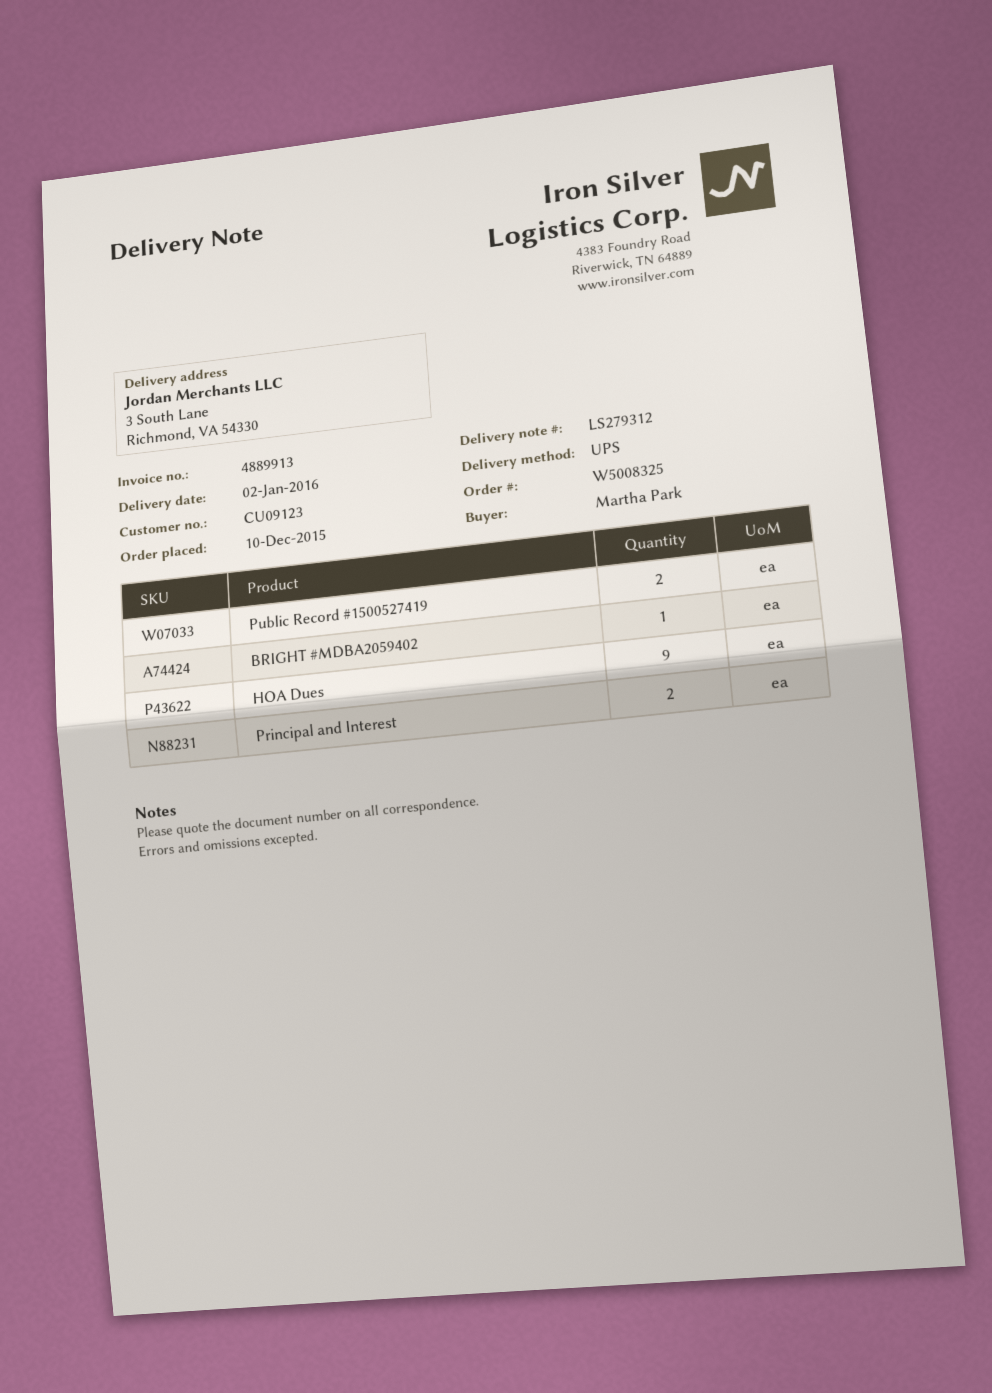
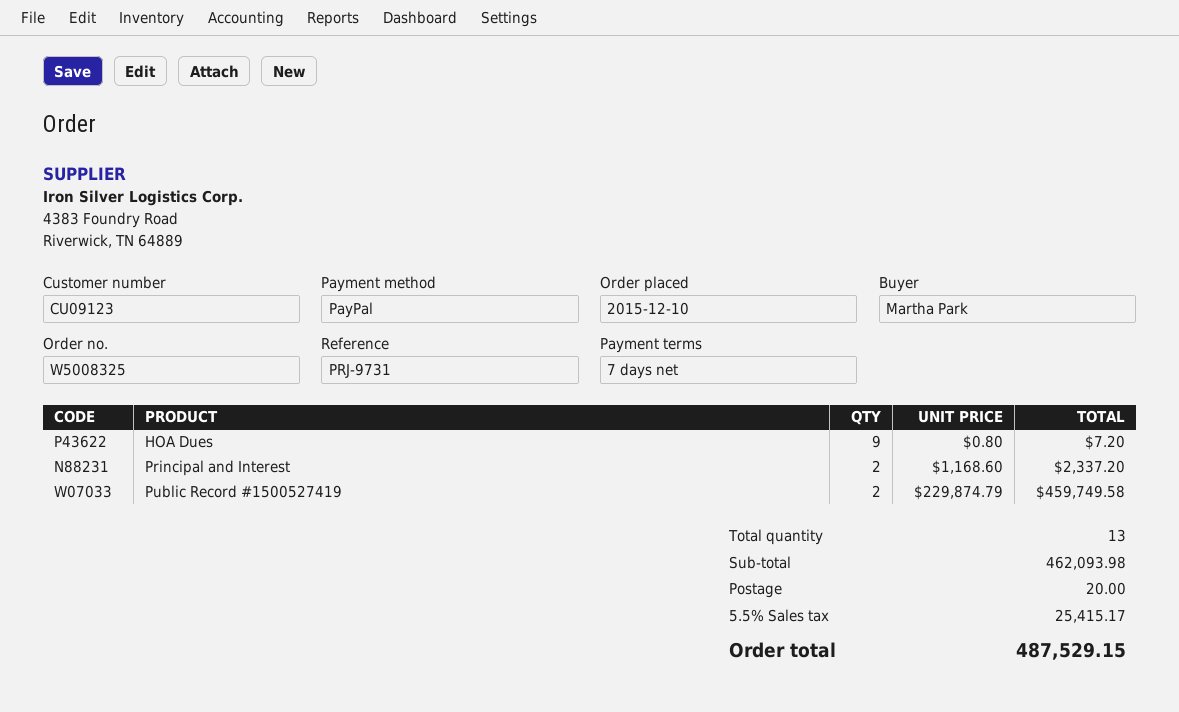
BRIGHT #MDBA2059402: 1 -> none

